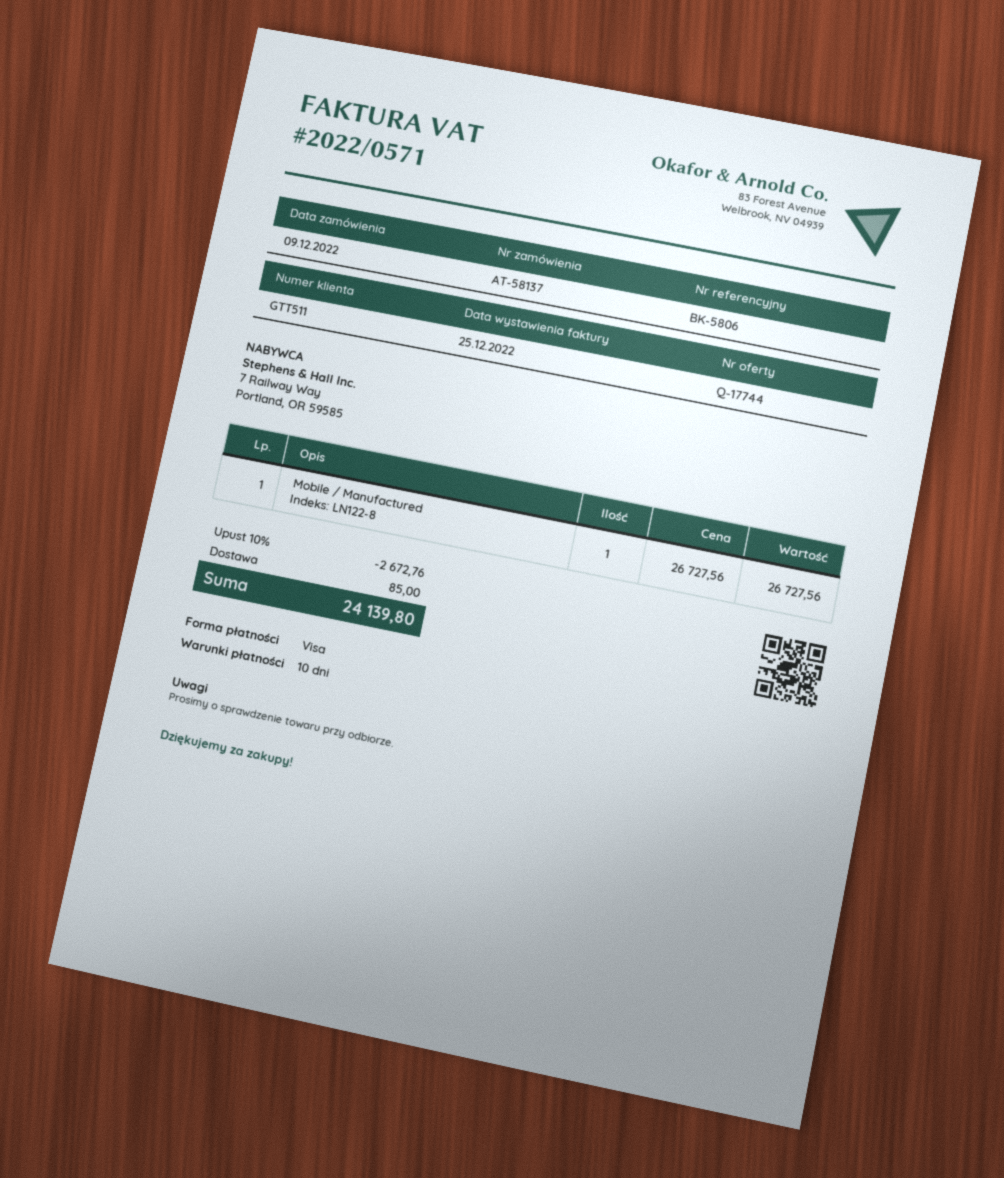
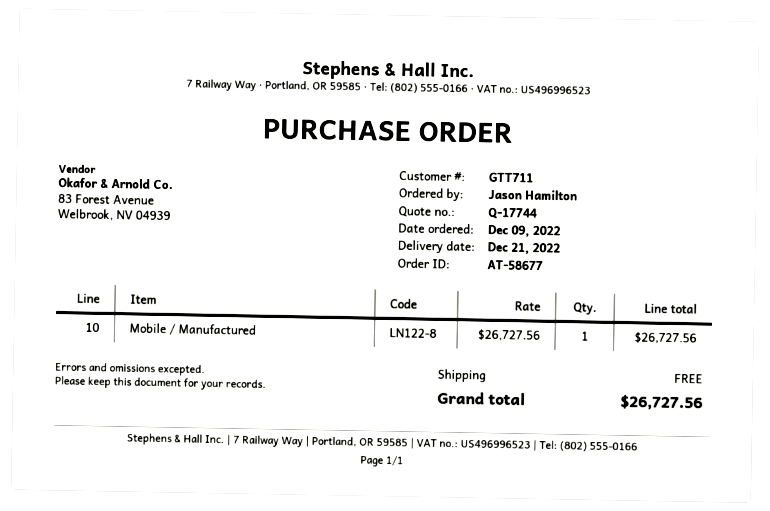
order number: AT-58137 -> AT-58677
customer number: GTT511 -> GTT711
discount: 10% = 2672.76 -> none
shipping: 85.00 -> 0.00
total: 24139.80 -> 26727.56

